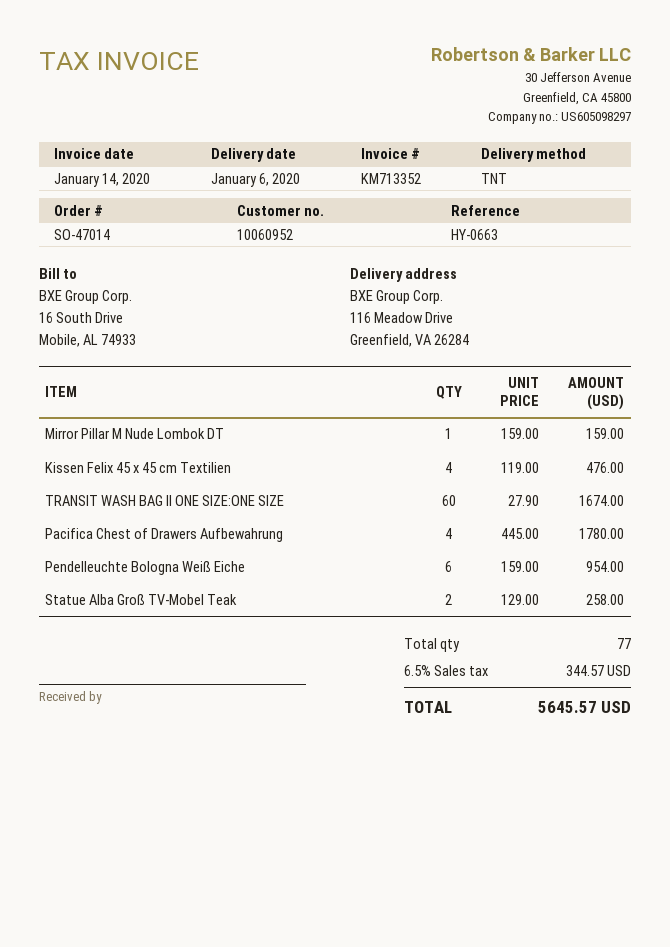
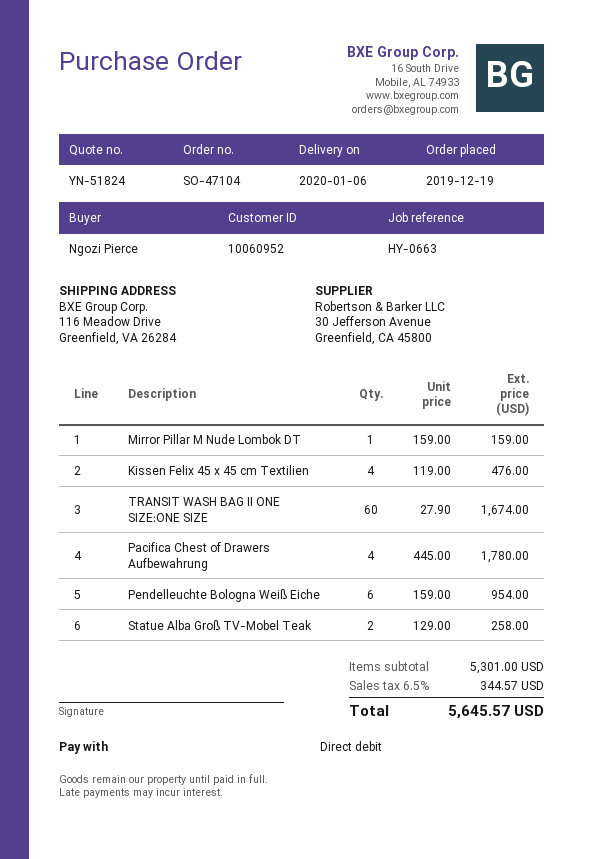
order number: SO-47014 -> SO-47104

